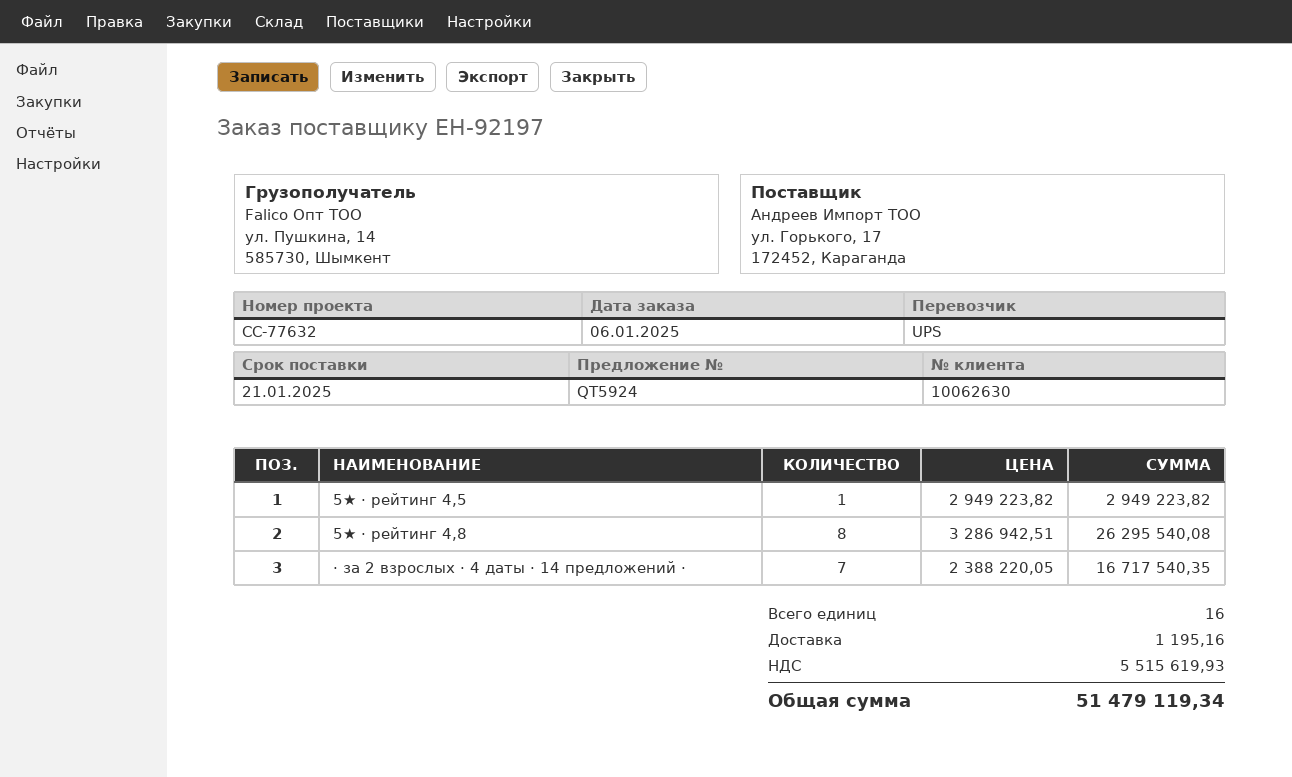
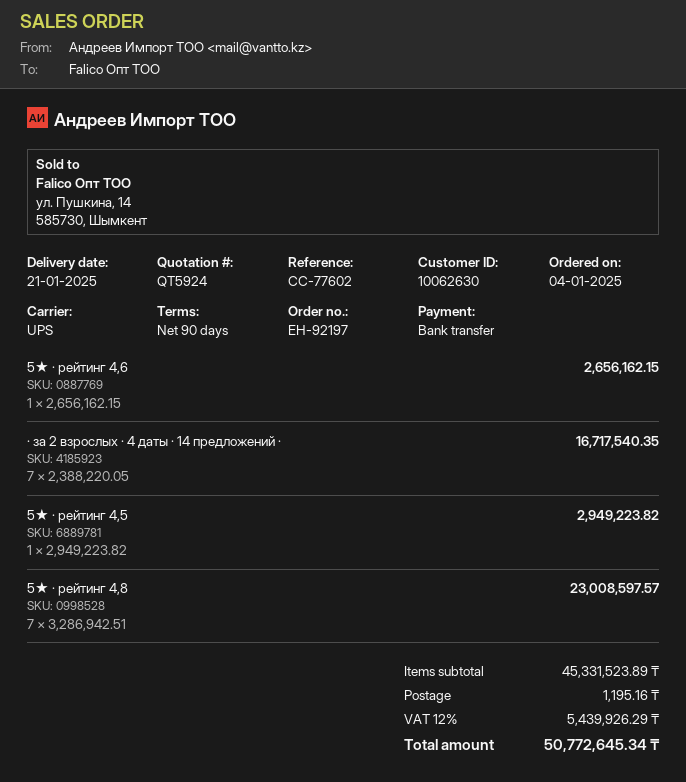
order date: 2025-01-06 -> 2025-01-04
reference: CC-77632 -> CC-77602
5★ · рейтинг 4,8: 8 x 3286942.51 = 26295540.08 -> 7 x 3286942.51 = 23008597.57
5★ · рейтинг 4,6: none -> 1 x 2656162.15 = 2656162.15
tax: 5515619.93 -> 5439926.29
total: 51479119.34 -> 50772645.34

